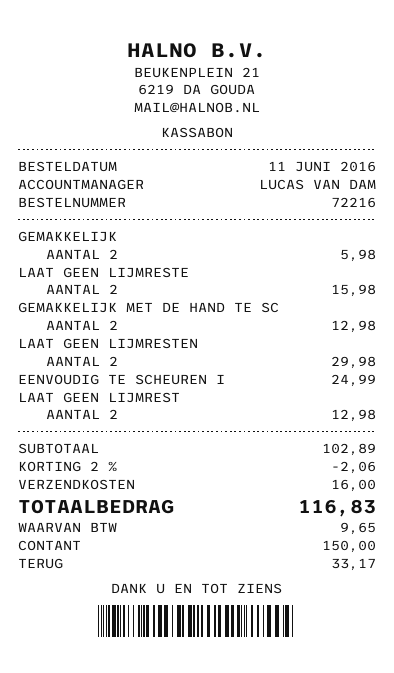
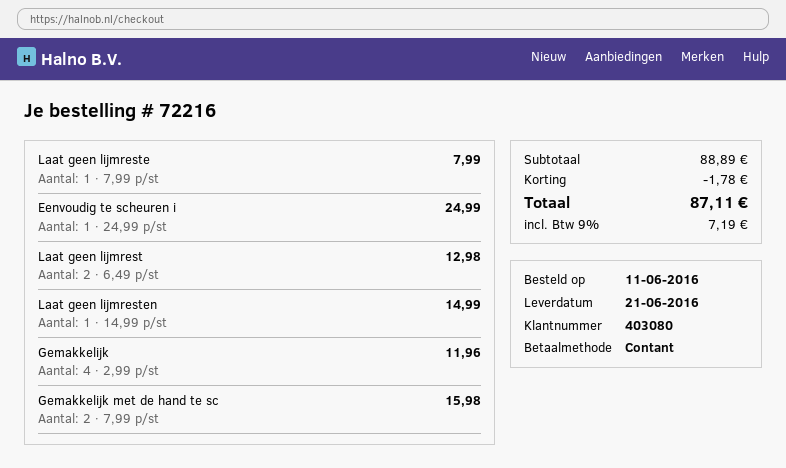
GEMAKKELIJK: 2 for 5.98 -> 4 for 11.96
LAAT GEEN LIJMRESTE: 2 for 15.98 -> 1 for 7.99
GEMAKKELIJK MET DE HAND TE SC: 2 for 12.98 -> 2 for 15.98
LAAT GEEN LIJMRESTEN: 2 for 29.98 -> 1 for 14.99
subtotal: 102.89 -> 88.89
discount: 2.06 -> 1.78
shipping: 16.00 -> none
tax: 9.65 -> 7.19
total: 116.83 -> 87.11

